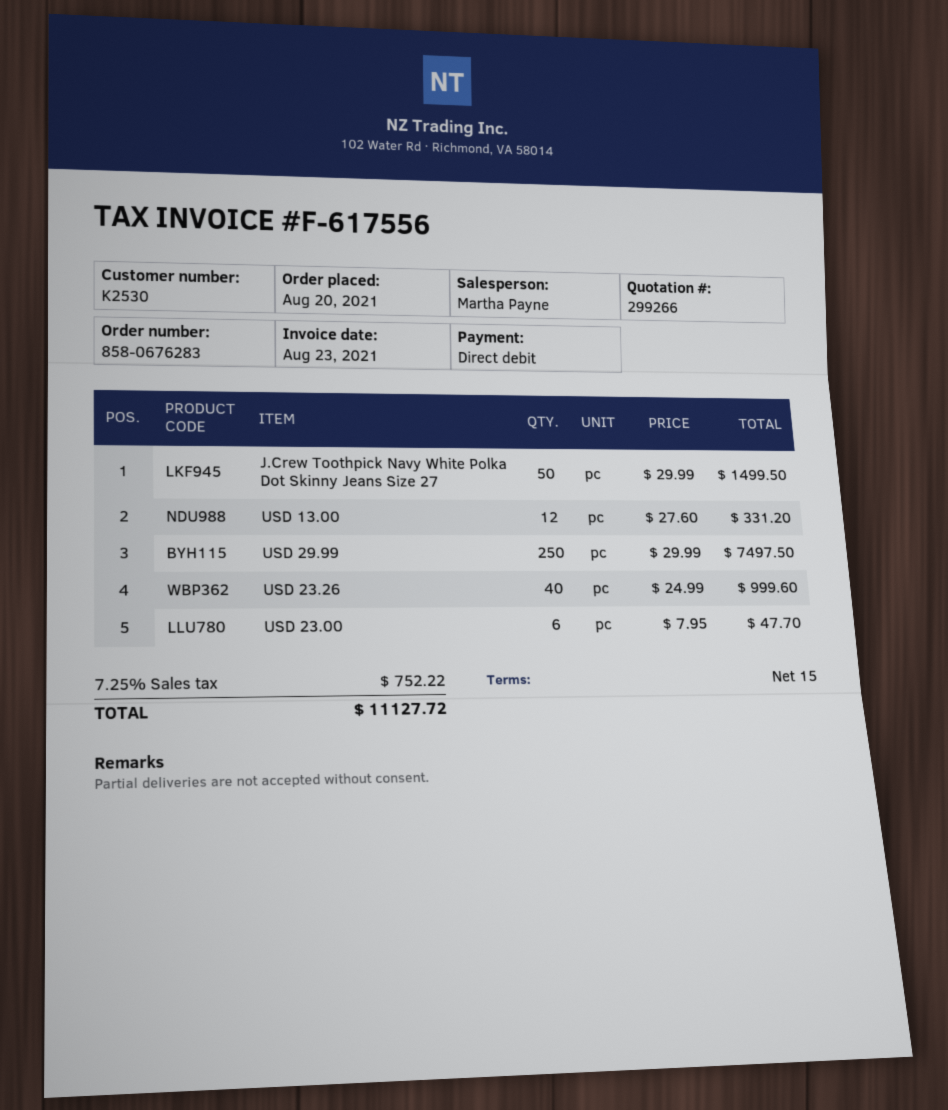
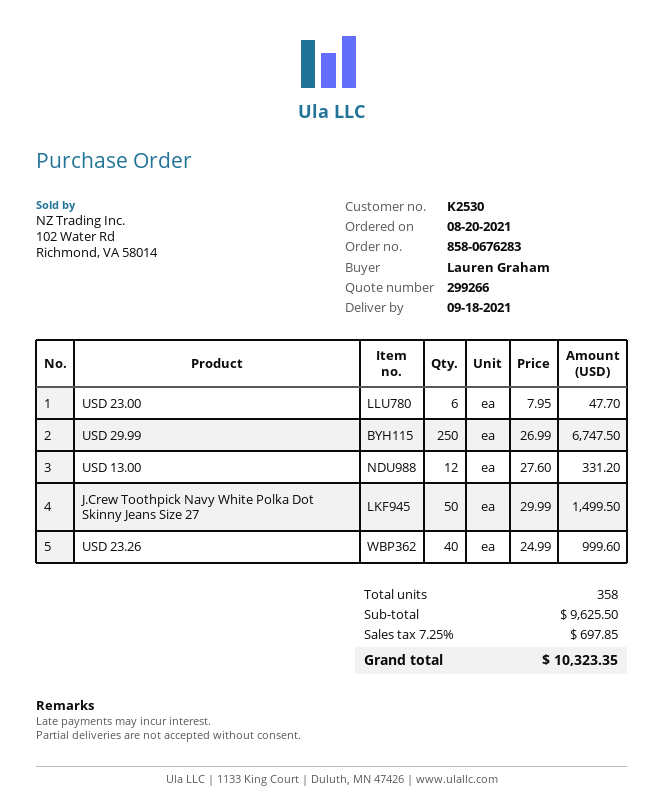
USD 29.99: 250 x 29.99 = 7497.50 -> 250 x 26.99 = 6747.50
tax: 7.25% = 752.22 -> 7.25% = 697.85
total: 11127.72 -> 10323.35

